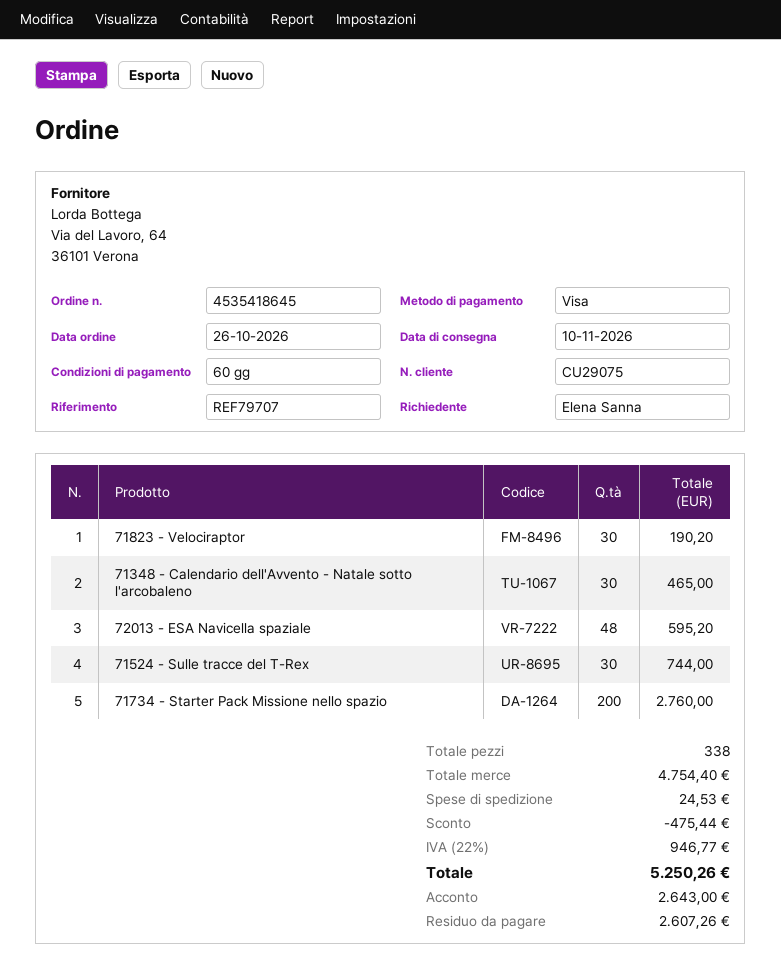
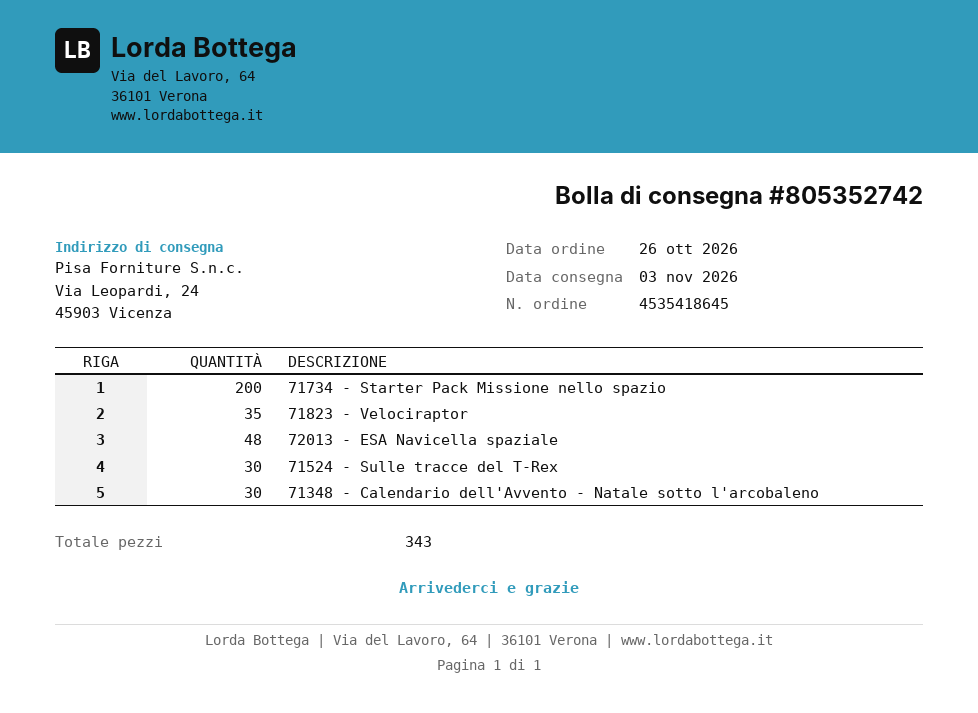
delivery date: 2026-11-10 -> 2026-11-03
71823 - Velociraptor: 30 -> 35
total quantity: 338 -> 343

